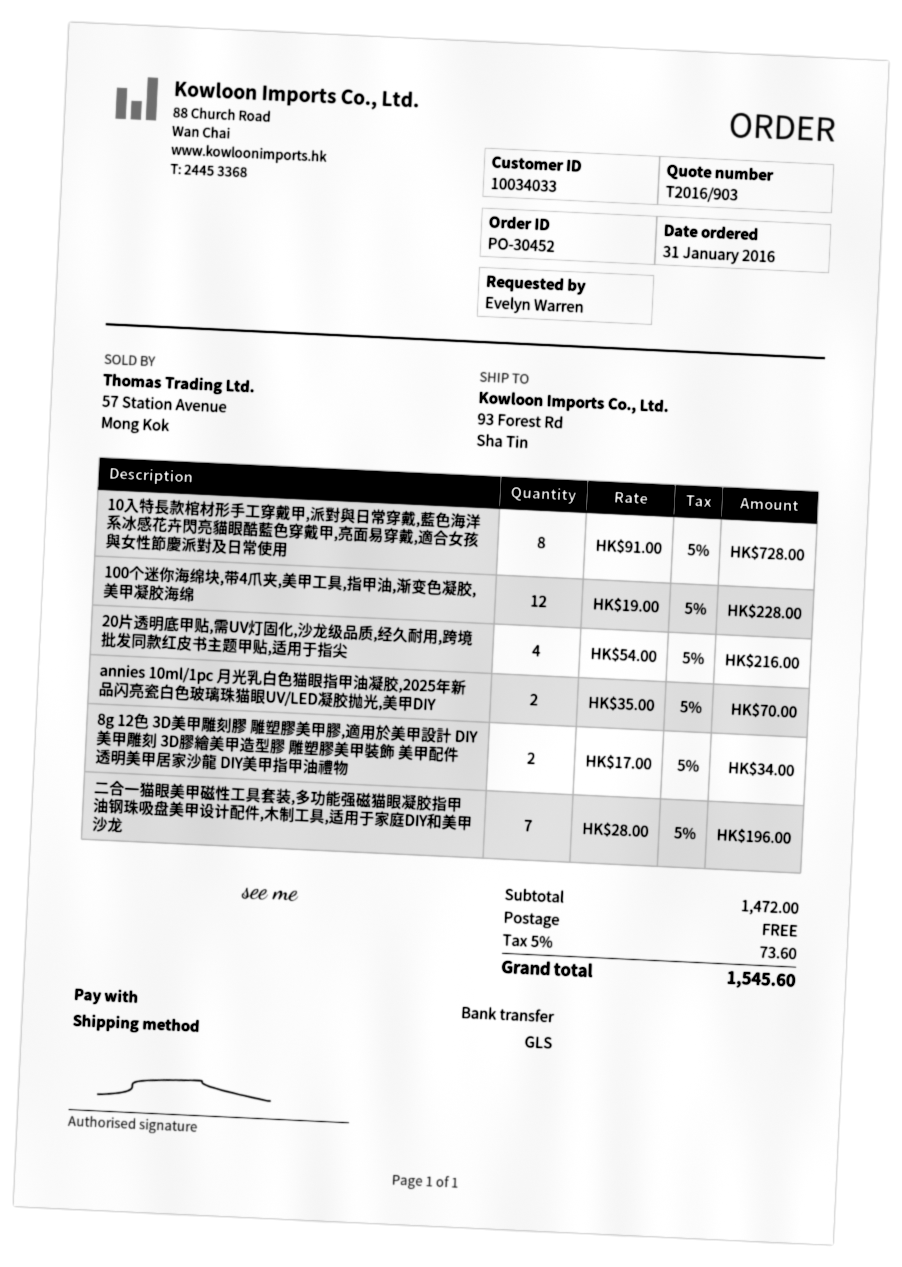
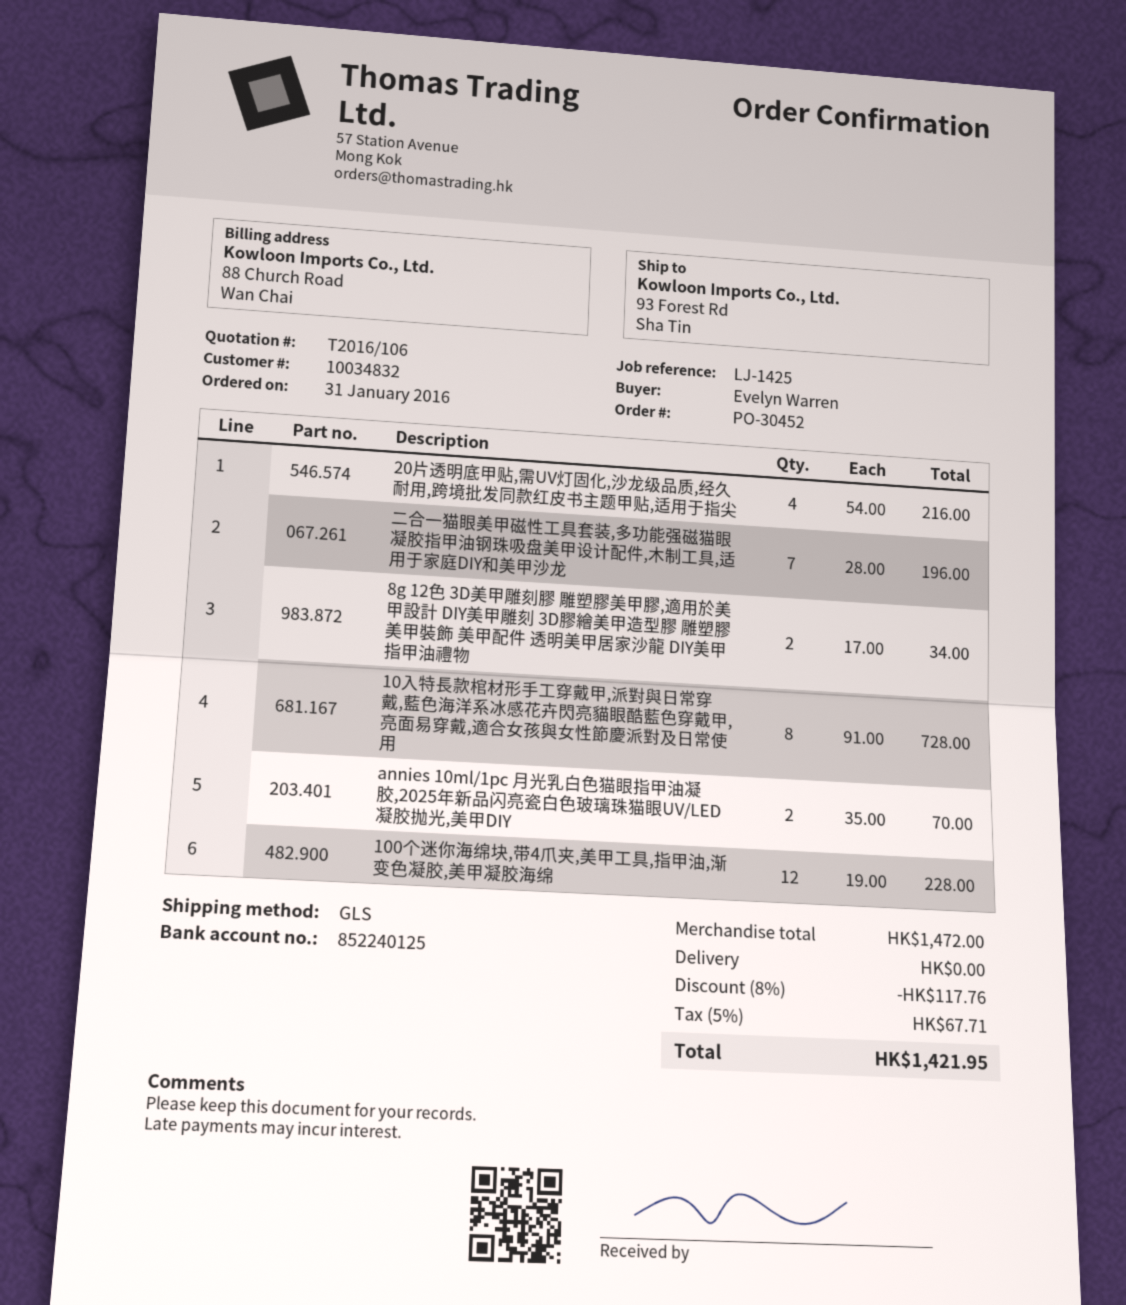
quote number: T2016/903 -> T2016/106
customer number: 10034033 -> 10034832
discount: none -> 8% = 117.76
tax: 5% = 73.60 -> 5% = 67.71
total: 1545.60 -> 1421.95

